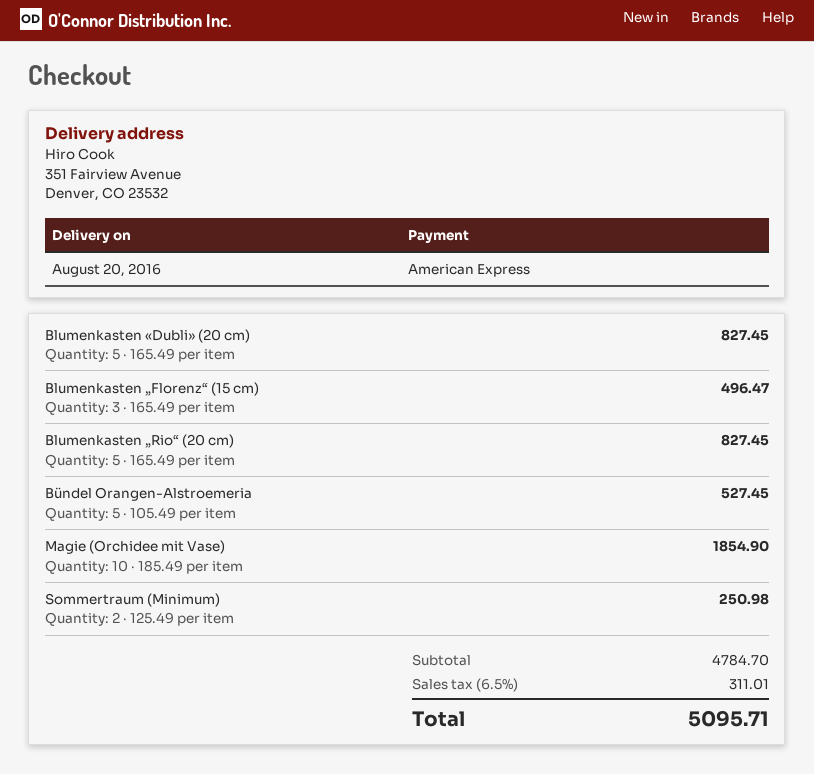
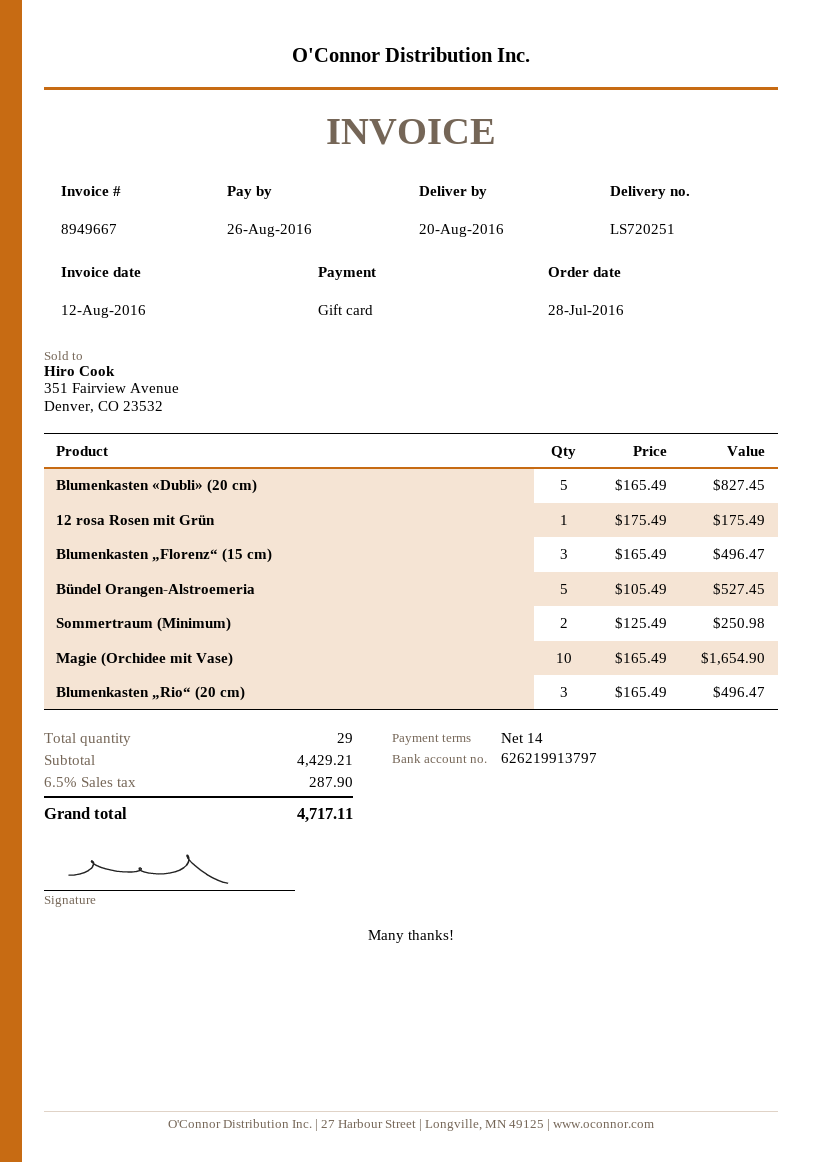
payment method: American Express -> gift card
Blumenkasten „Rio“ (20 cm): 5 x 165.49 = 827.45 -> 3 x 165.49 = 496.47
Magie (Orchidee mit Vase): 10 x 185.49 = 1854.90 -> 10 x 165.49 = 1654.90
12 rosa Rosen mit Grün: none -> 1 x 175.49 = 175.49
subtotal: 4784.70 -> 4429.21
tax: 6.5% = 311.01 -> 6.5% = 287.90
total: 5095.71 -> 4717.11

